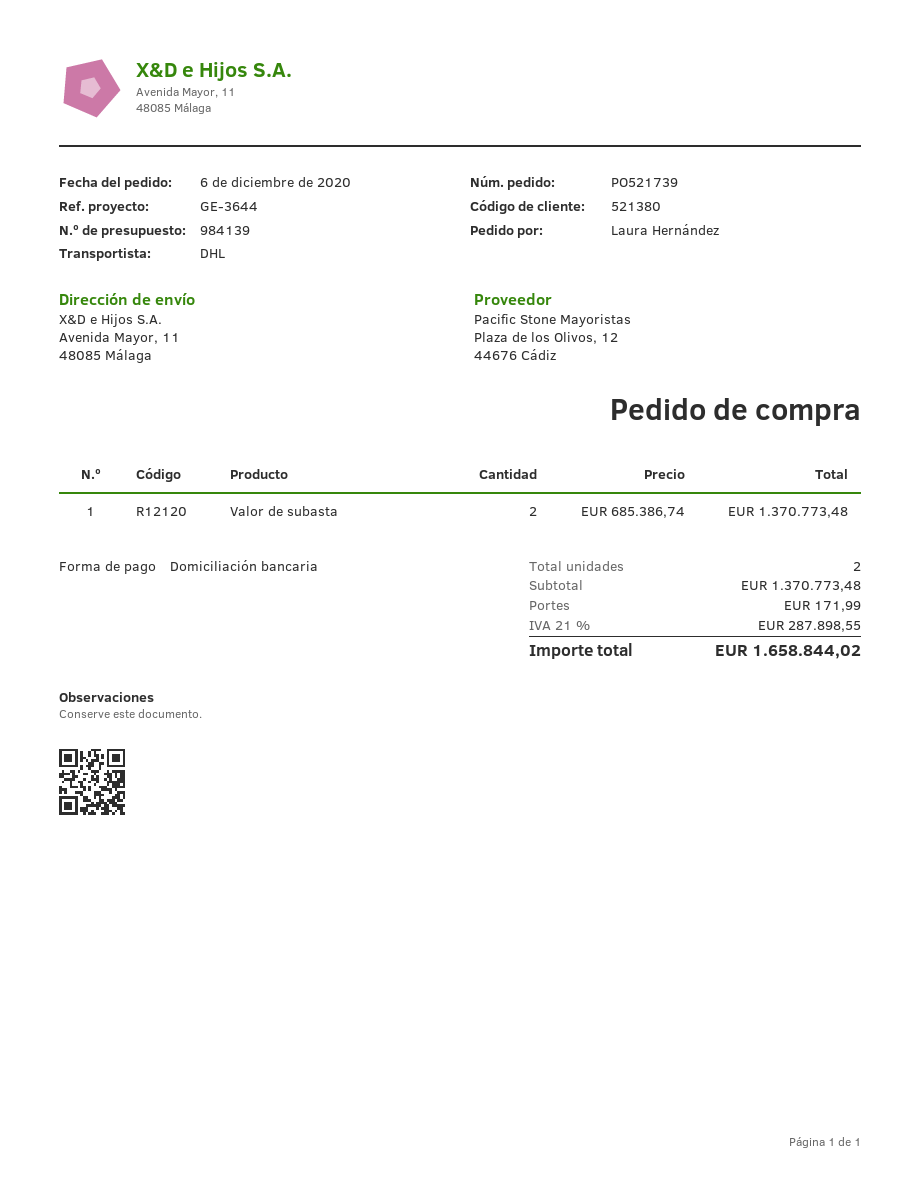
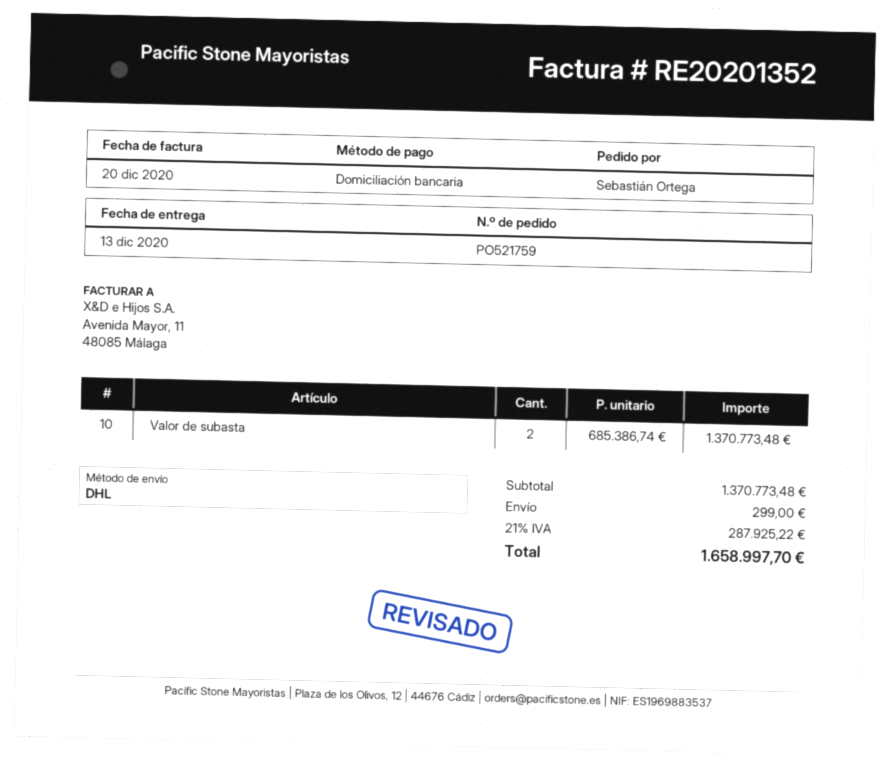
order number: PO521739 -> PO521759
ordered by: Laura Hernández -> Sebastián Ortega
shipping: 171.99 -> 299.00
tax: 21% = 287898.55 -> 21% = 287925.22
total: 1658844.02 -> 1658997.70

